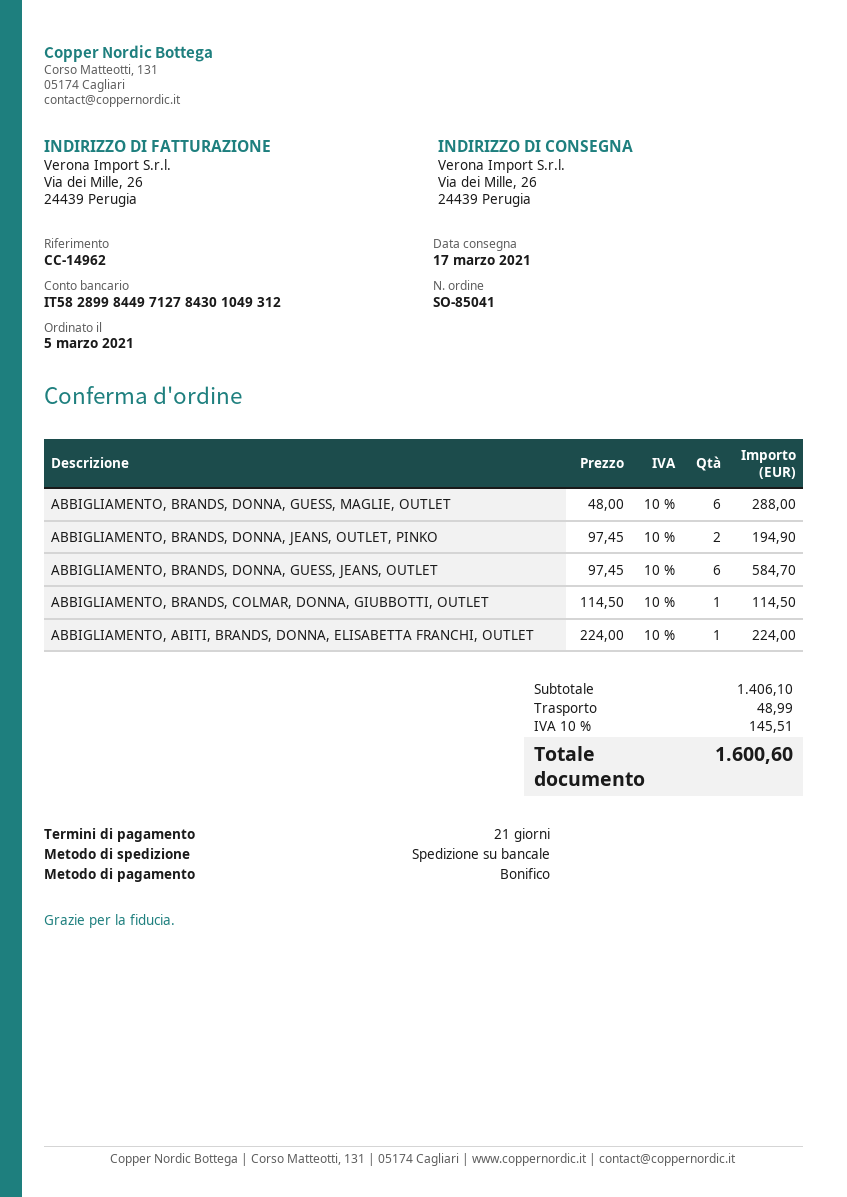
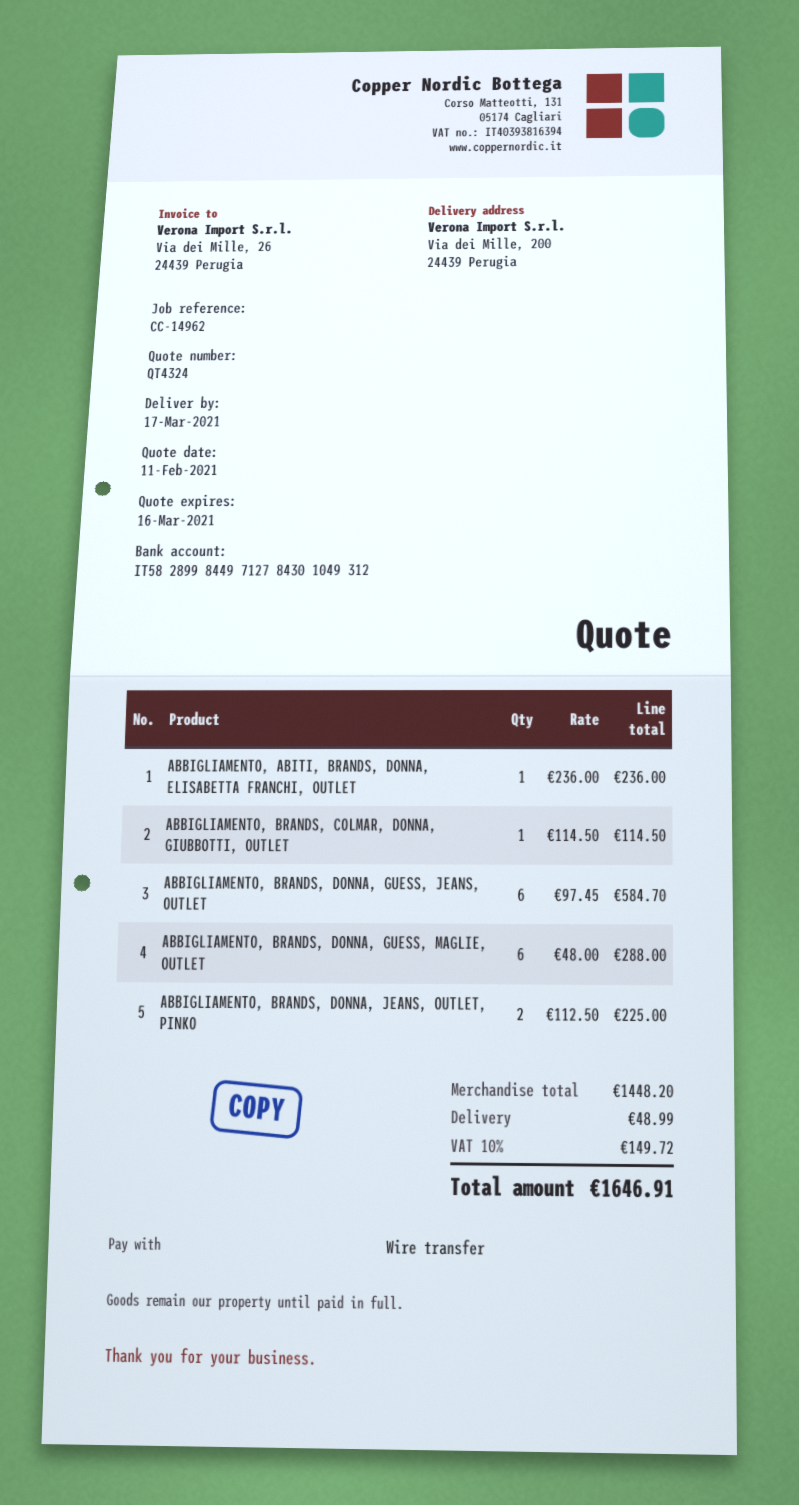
ship to: Via dei Mille, 26, 24439 Perugia -> Via dei Mille, 200, 24439 Perugia
ABBIGLIAMENTO, BRANDS, DONNA, JEANS, OUTLET, PINKO: 2 x 97.45 = 194.90 -> 2 x 112.50 = 225.00
ABBIGLIAMENTO, ABITI, BRANDS, DONNA, ELISABETTA FRANCHI, OUTLET: 1 x 224.00 = 224.00 -> 1 x 236.00 = 236.00
subtotal: 1406.10 -> 1448.20
tax: 10% = 145.51 -> 10% = 149.72
total: 1600.60 -> 1646.91

